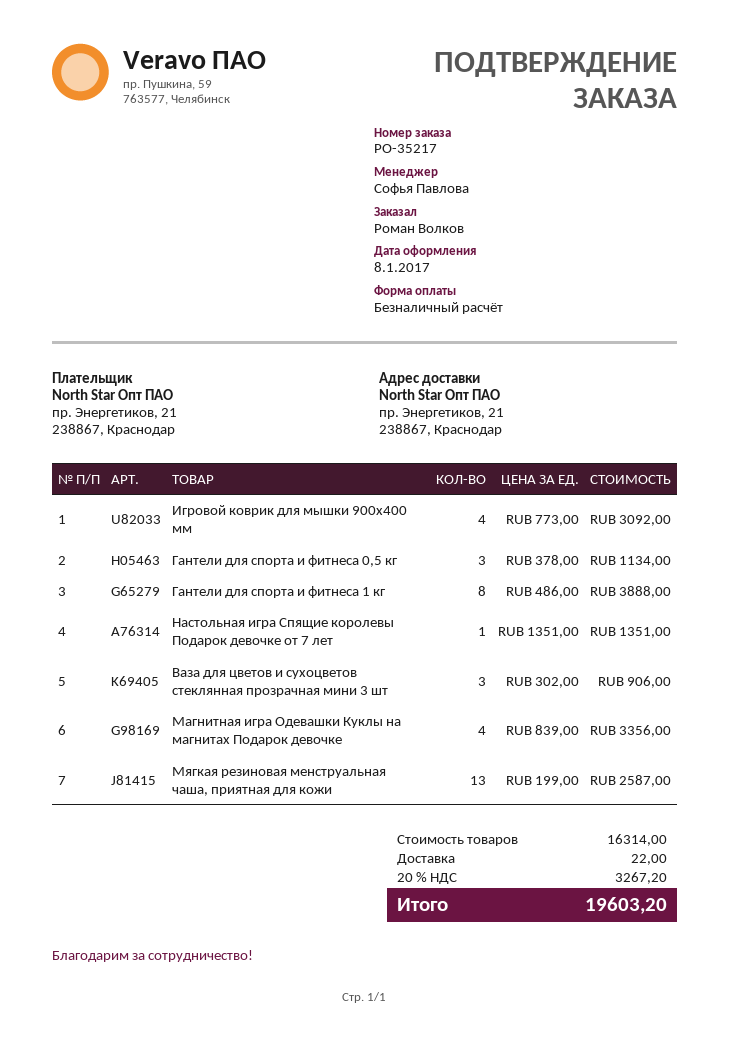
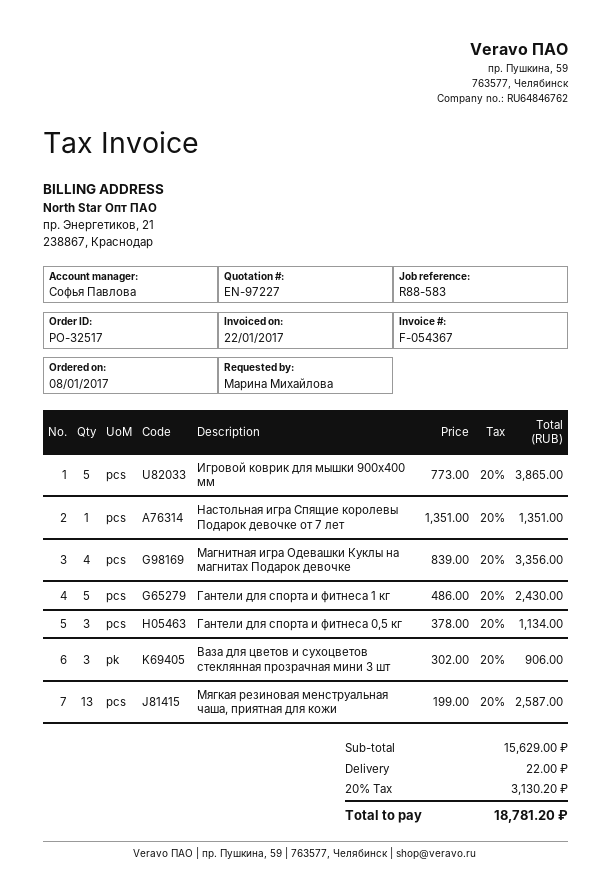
order number: PO-35217 -> PO-32517
ordered by: Роман Волков -> Марина Михайлова
Игровой коврик для мышки 900х400 мм: 4 x 773.00 = 3092.00 -> 5 x 773.00 = 3865.00
Гантели для спорта и фитнеса 1 кг: 8 x 486.00 = 3888.00 -> 5 x 486.00 = 2430.00
subtotal: 16314.00 -> 15629.00
tax: 20% = 3267.20 -> 20% = 3130.20
total: 19603.20 -> 18781.20

